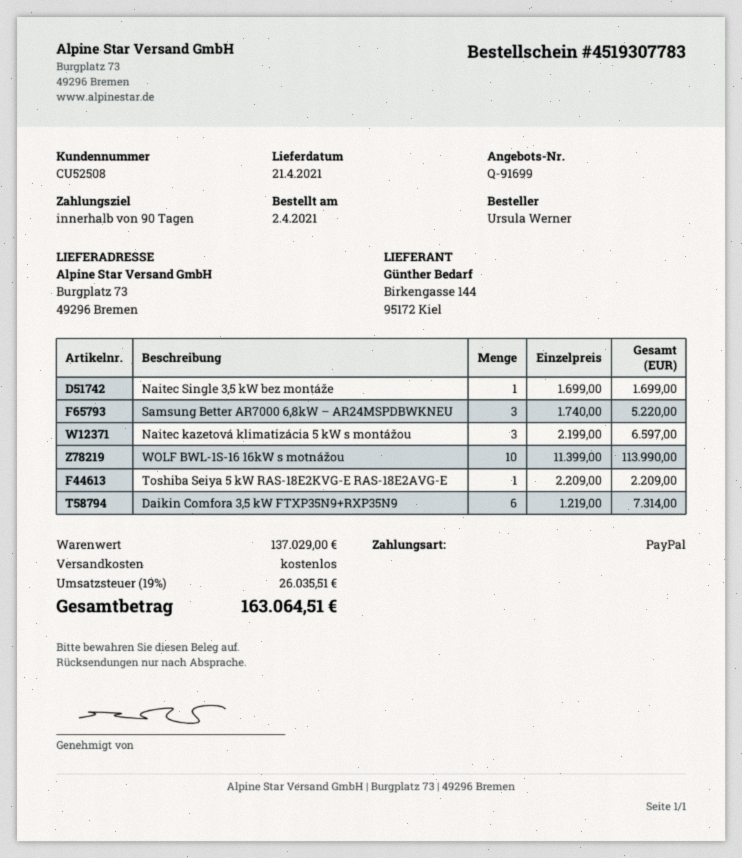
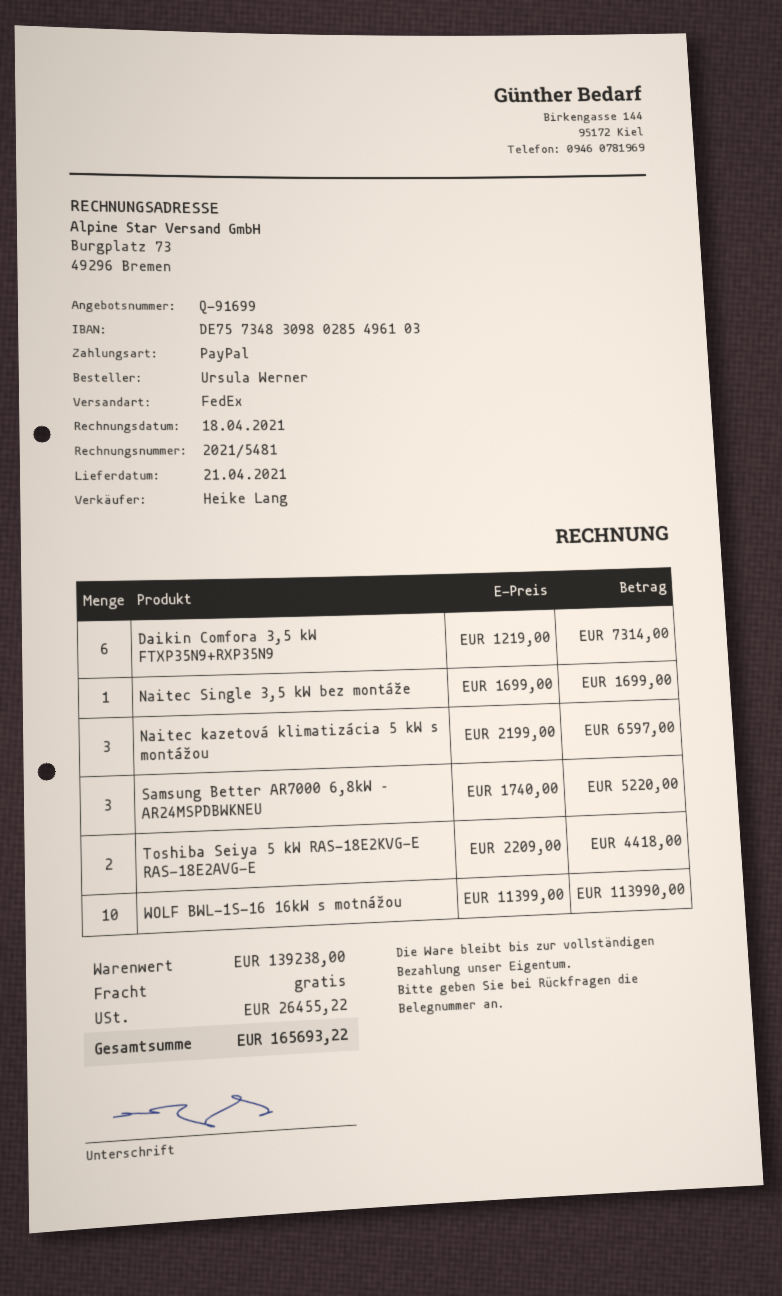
Toshiba Seiya 5 kW RAS-18E2KVG-E RAS-18E2AVG-E: 1 x 2209.00 = 2209.00 -> 2 x 2209.00 = 4418.00
subtotal: 137029.00 -> 139238.00
tax: 26035.51 -> 26455.22
total: 163064.51 -> 165693.22

